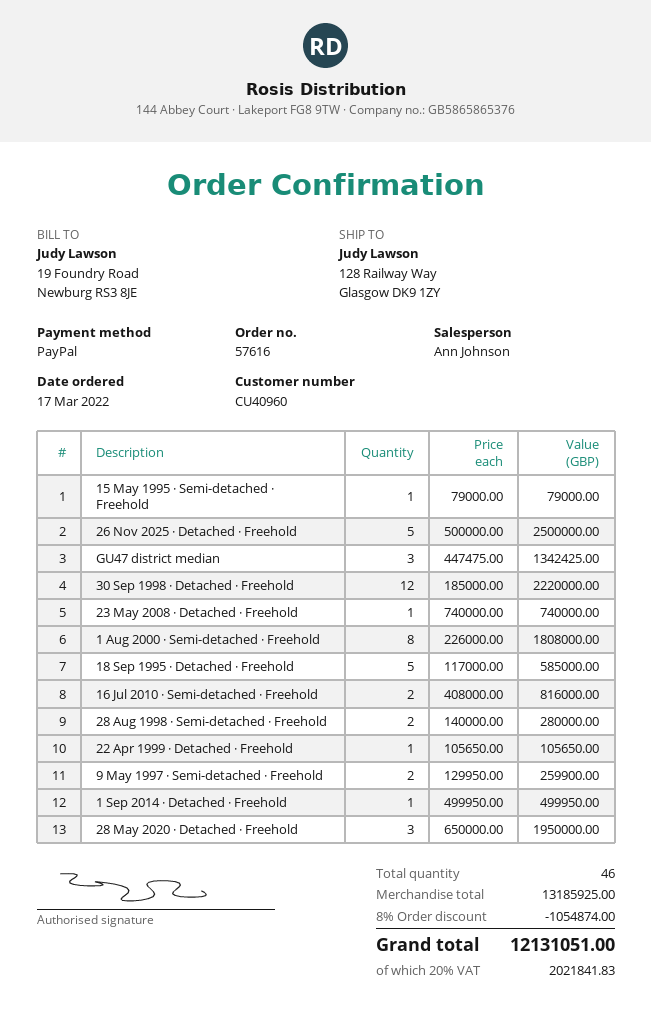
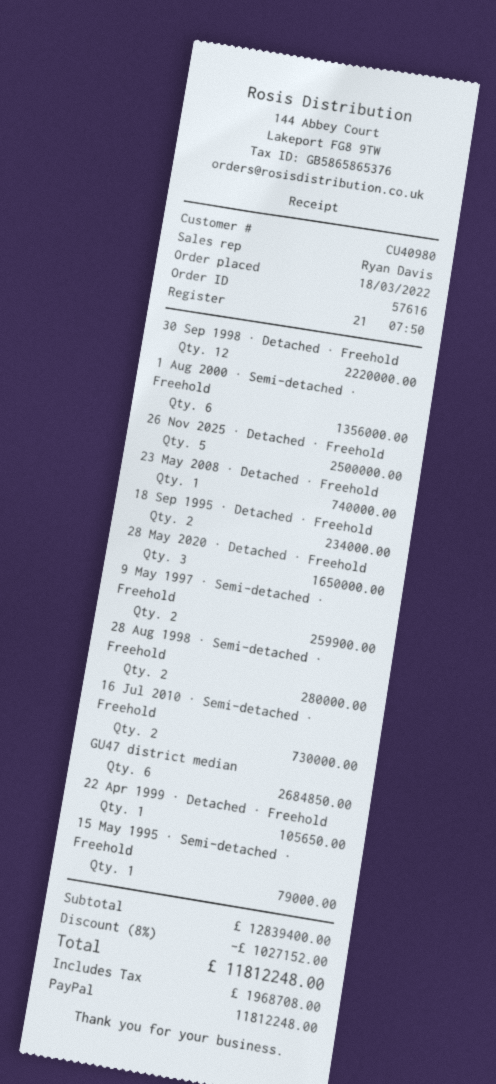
order date: 2022-03-17 -> 2022-03-18
customer number: CU40960 -> CU40980
sales rep: Ann Johnson -> Ryan Davis
GU47 district median: 3 for 1342425.00 -> 6 for 2684850.00
1 Aug 2000 · Semi-detached · Freehold: 8 for 1808000.00 -> 6 for 1356000.00
18 Sep 1995 · Detached · Freehold: 5 for 585000.00 -> 2 for 234000.00
16 Jul 2010 · Semi-detached · Freehold: 2 for 816000.00 -> 2 for 730000.00
1 Sep 2014 · Detached · Freehold: 1 for 499950.00 -> none
28 May 2020 · Detached · Freehold: 3 for 1950000.00 -> 3 for 1650000.00
subtotal: 13185925.00 -> 12839400.00
discount: 8% = 1054874.00 -> 8% = 1027152.00
tax: 2021841.83 -> 1968708.00
total: 12131051.00 -> 11812248.00

